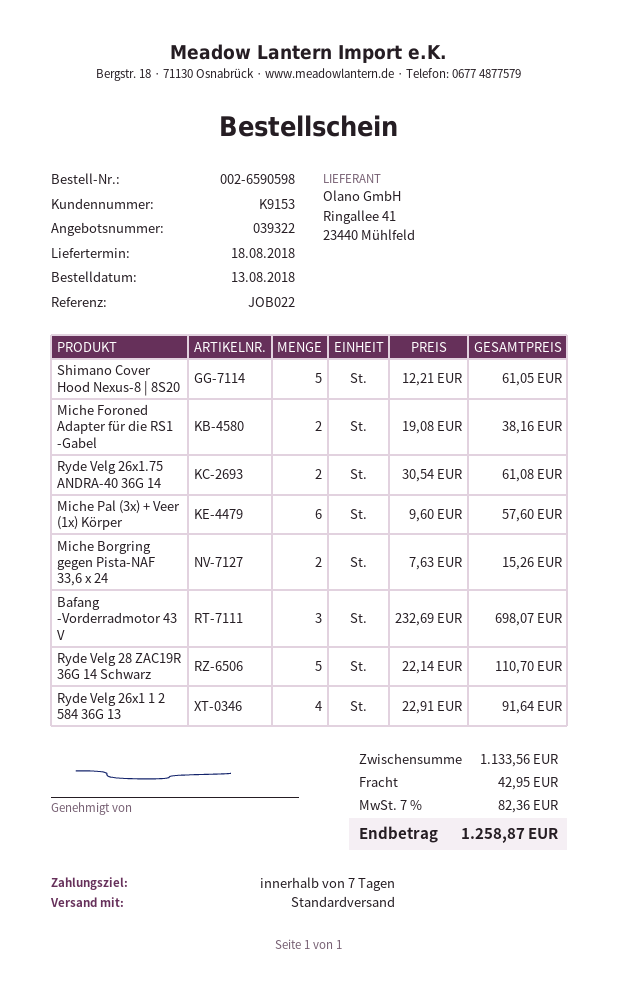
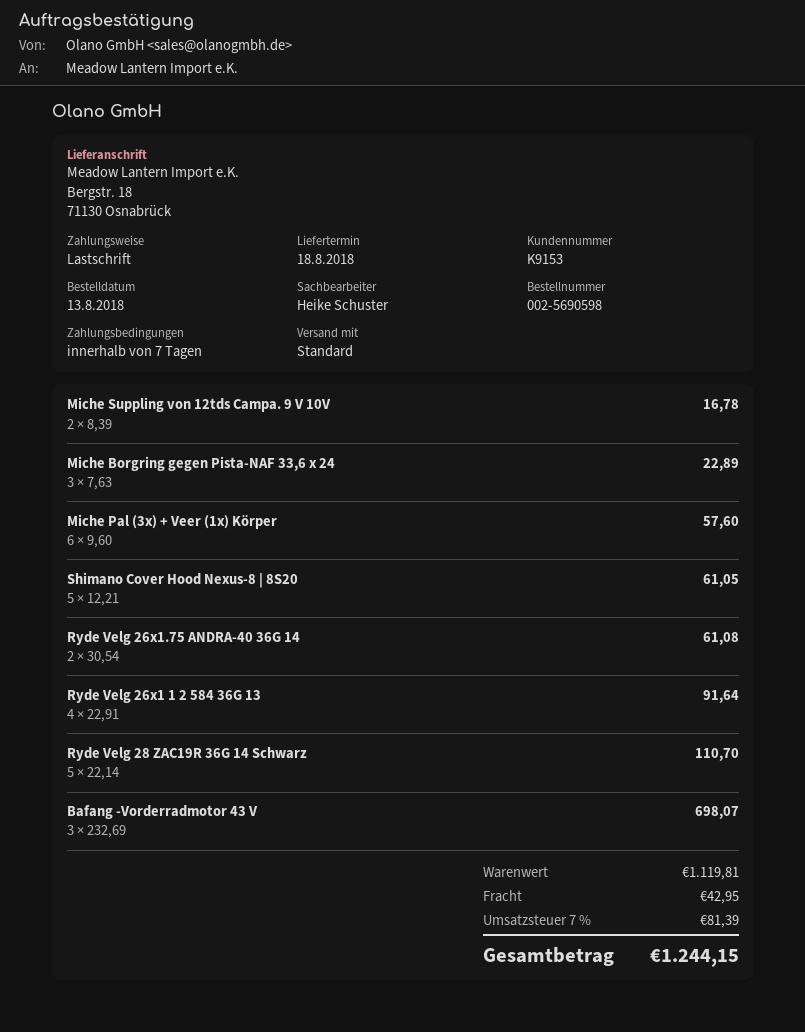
order number: 002-6590598 -> 002-5690598
Miche Foroned Adapter für die RS1 -Gabel: 2 x 19.08 = 38.16 -> none
Miche Borgring gegen Pista-NAF 33,6 x 24: 2 x 7.63 = 15.26 -> 3 x 7.63 = 22.89
Miche Suppling von 12tds Campa. 9 V 10V: none -> 2 x 8.39 = 16.78
subtotal: 1133.56 -> 1119.81
tax: 7% = 82.36 -> 7% = 81.39
total: 1258.87 -> 1244.15

